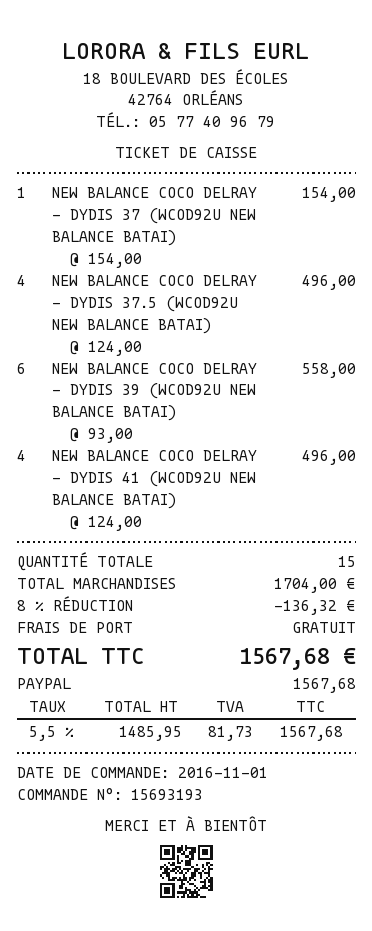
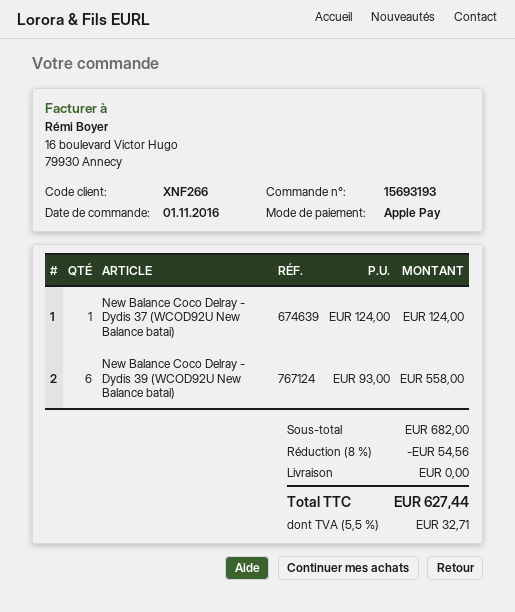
payment method: PayPal -> Apple Pay
NEW BALANCE COCO DELRAY - DYDIS 37 (WCOD92U NEW BALANCE BATAI): 1 x 154.00 = 154.00 -> 1 x 124.00 = 124.00
NEW BALANCE COCO DELRAY - DYDIS 37.5 (WCOD92U NEW BALANCE BATAI): 4 x 124.00 = 496.00 -> none
NEW BALANCE COCO DELRAY - DYDIS 41 (WCOD92U NEW BALANCE BATAI): 4 x 124.00 = 496.00 -> none
subtotal: 1704.00 -> 682.00
discount: 8% = 136.32 -> 8% = 54.56
tax: 5.5% = 81.73 -> 5.5% = 32.71
total: 1567.68 -> 627.44

